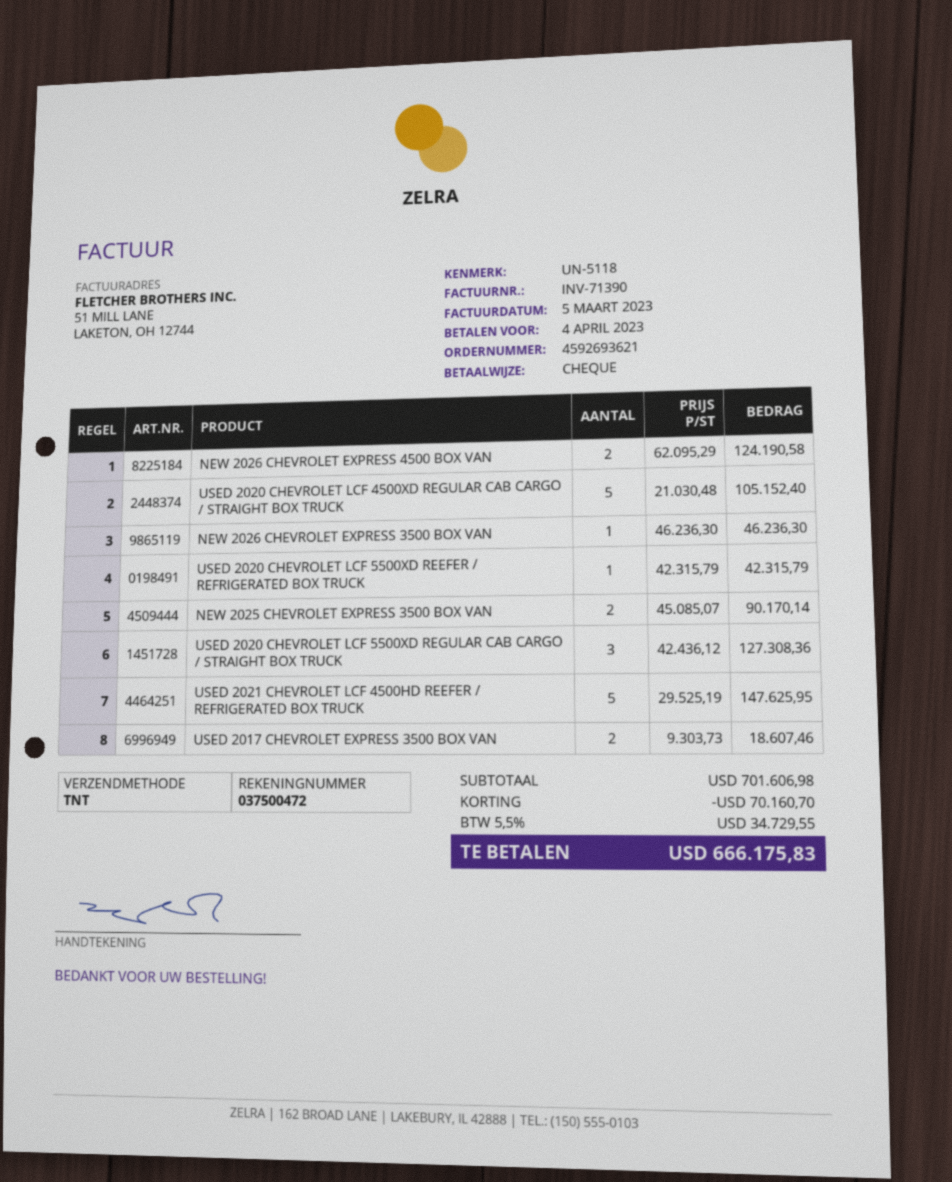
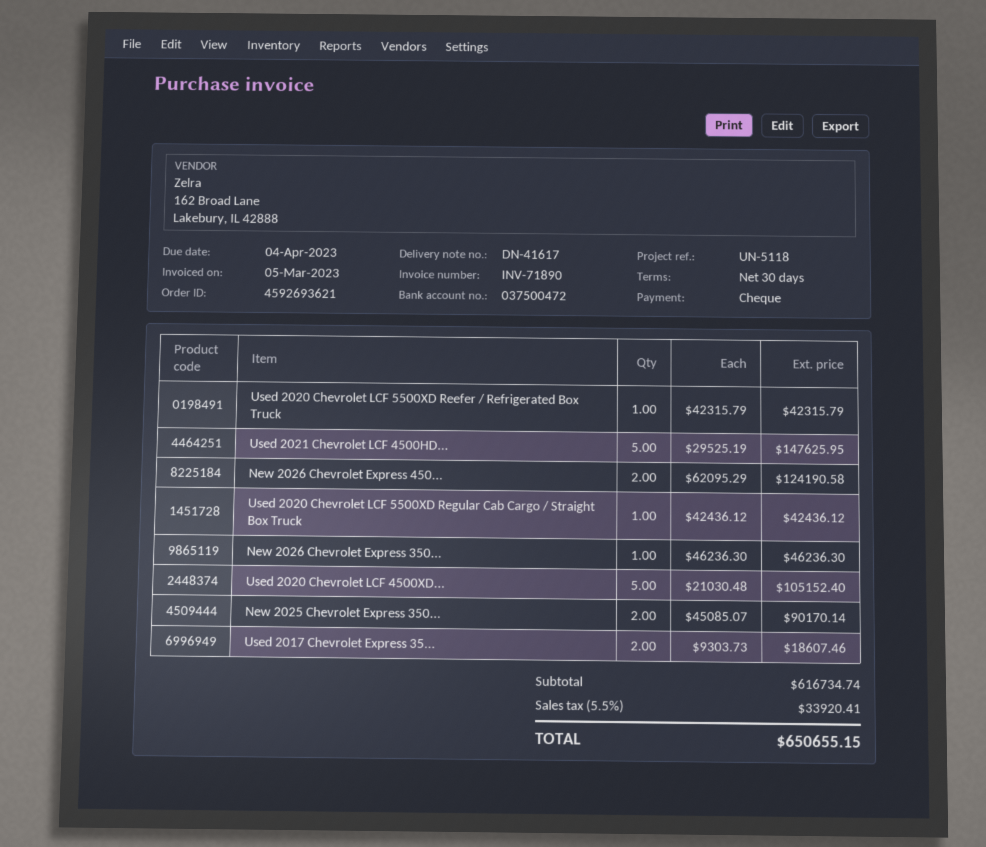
invoice number: INV-71390 -> INV-71890
USED 2020 CHEVROLET LCF 5500XD REGULAR CAB CARGO / STRAIGHT BOX TRUCK: 3 x 42436.12 = 127308.36 -> 1 x 42436.12 = 42436.12
subtotal: 701606.98 -> 616734.74
discount: 70160.70 -> none
tax: 5.5% = 34729.55 -> 5.5% = 33920.41
total: 666175.83 -> 650655.15

